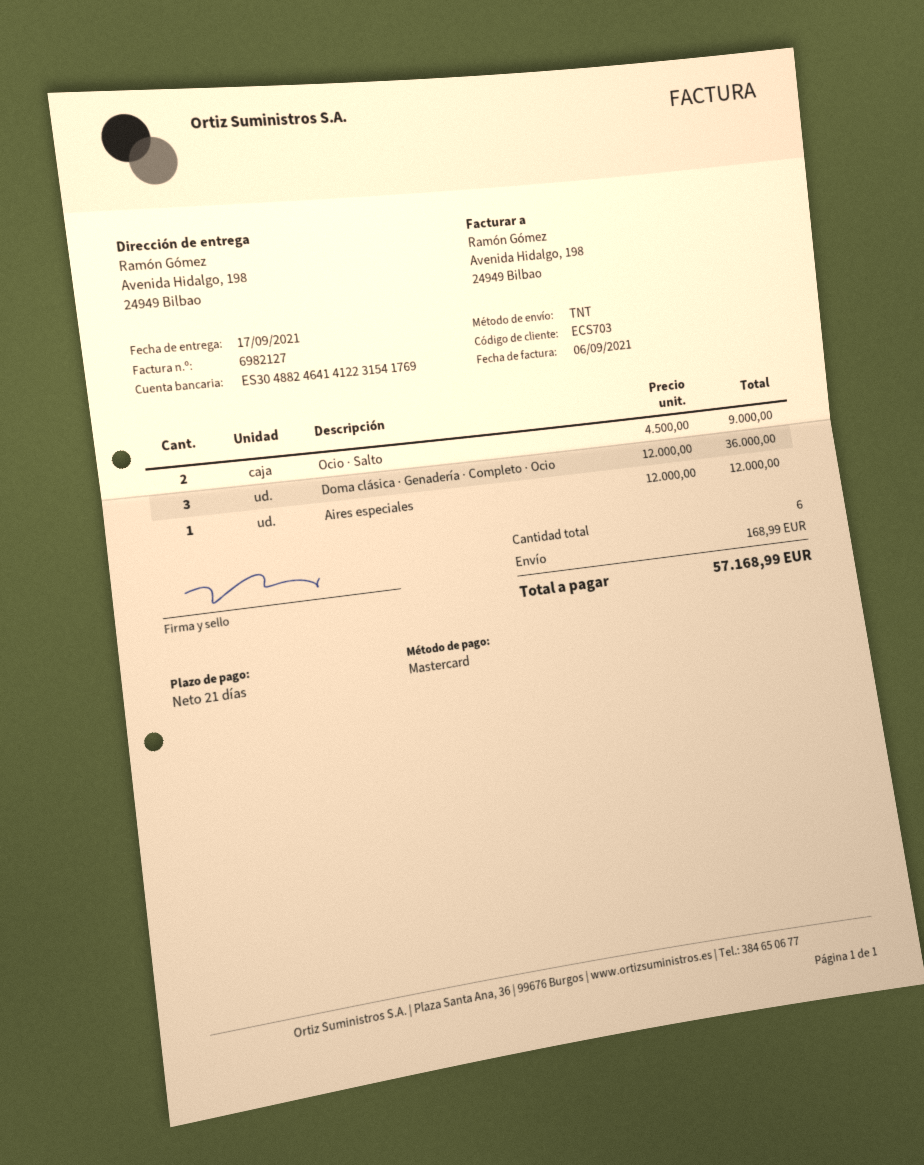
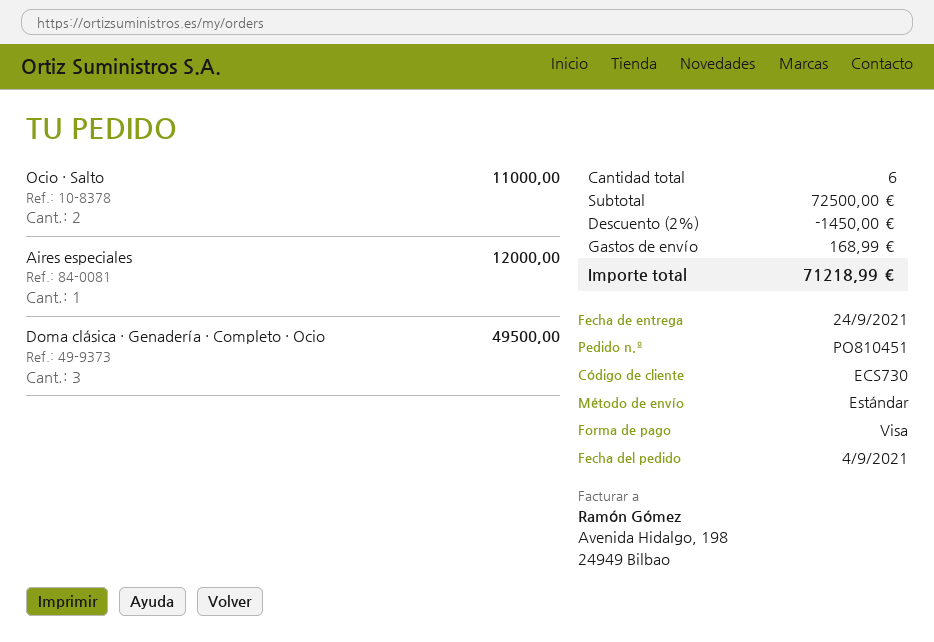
delivery date: 2021-09-17 -> 2021-09-24
customer number: ECS703 -> ECS730
payment method: Mastercard -> Visa
shipping method: TNT -> standard
Ocio · Salto: 2 for 9000.00 -> 2 for 11000.00
Doma clásica · Genadería · Completo · Ocio: 3 for 36000.00 -> 3 for 49500.00
discount: none -> 2% = 1450.00
total: 57168.99 -> 71218.99

